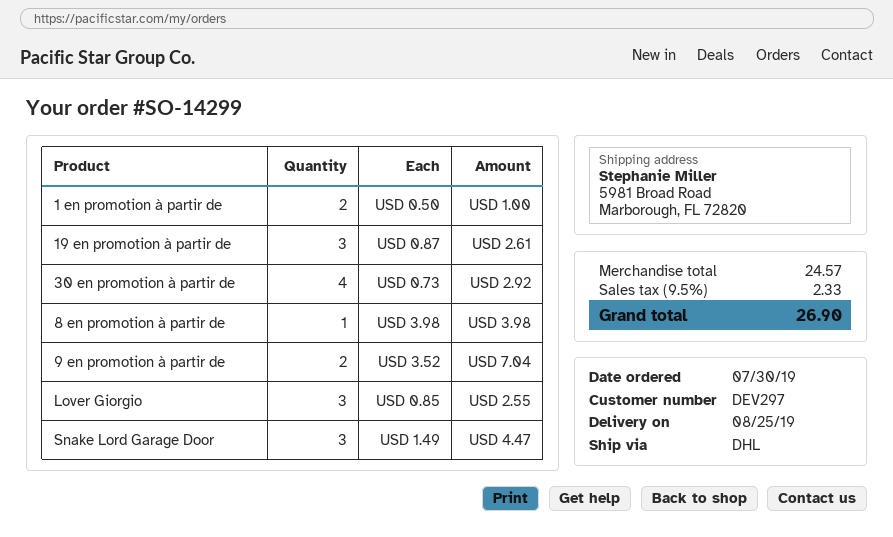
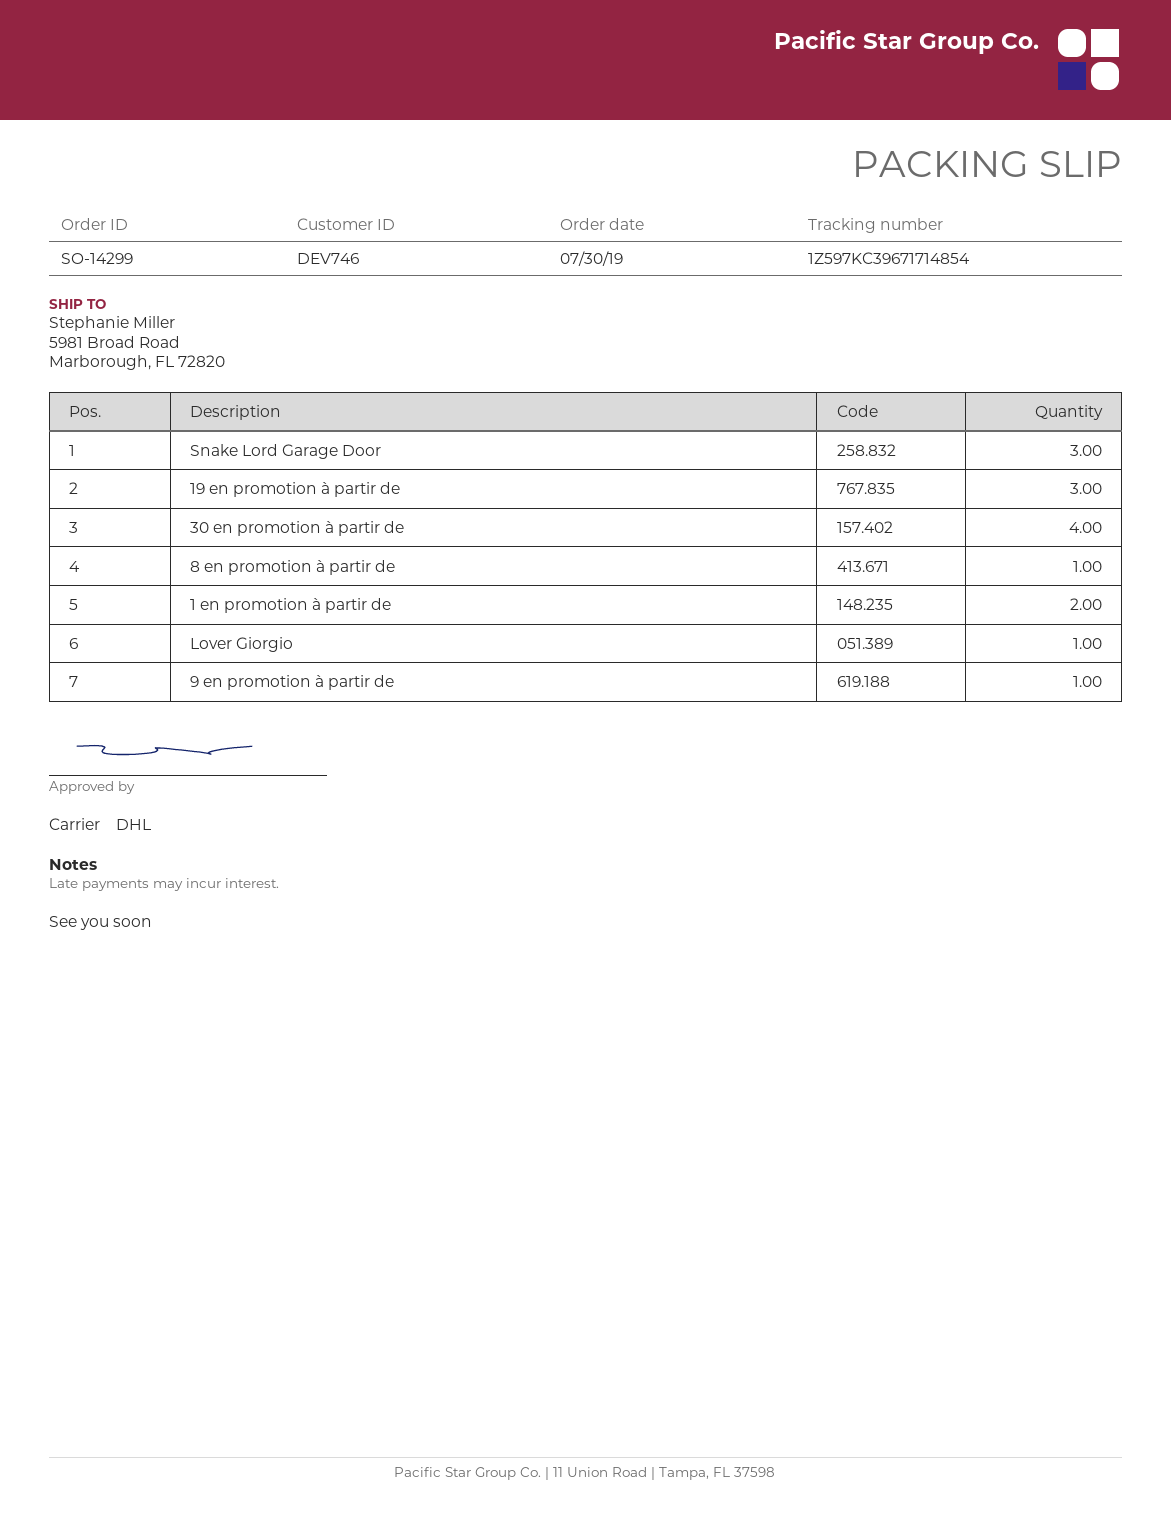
customer number: DEV297 -> DEV746
9 en promotion à partir de: 2 -> 1
Lover Giorgio: 3 -> 1

